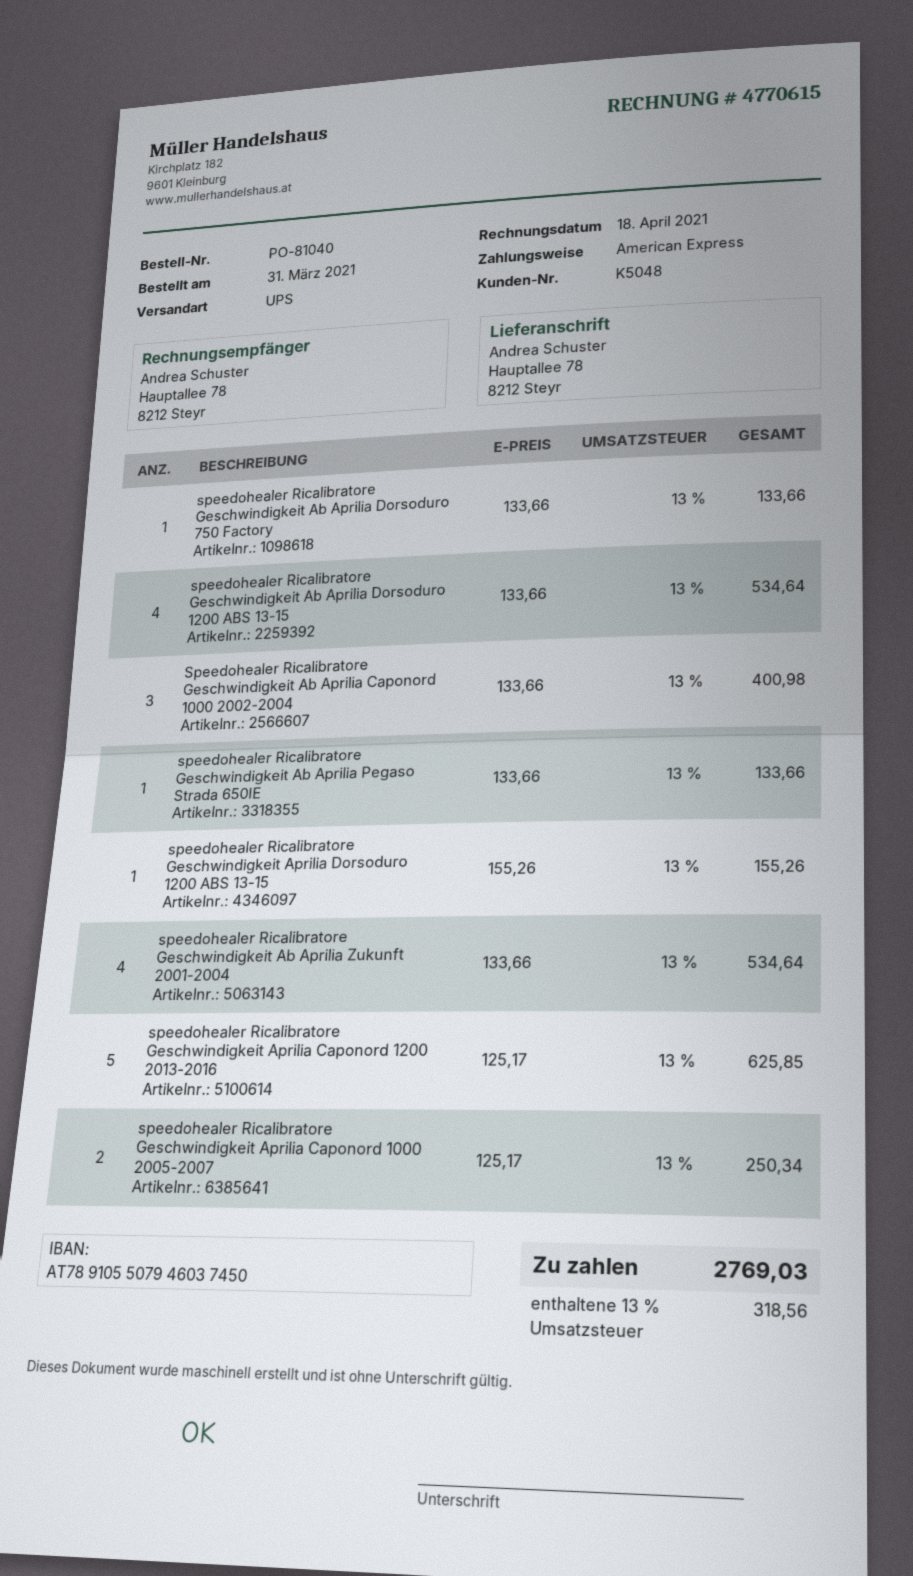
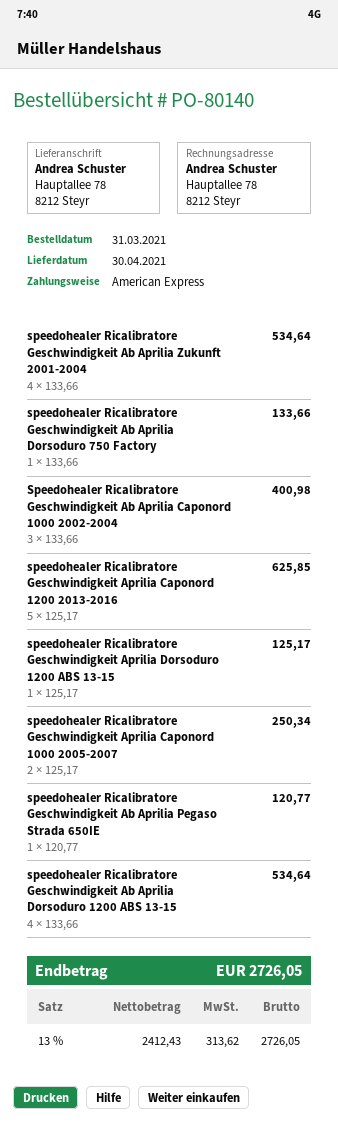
order number: PO-81040 -> PO-80140
speedohealer Ricalibratore Geschwindigkeit Ab Aprilia Pegaso Strada 650IE: 1 x 133.66 = 133.66 -> 1 x 120.77 = 120.77
speedohealer Ricalibratore Geschwindigkeit Aprilia Dorsoduro 1200 ABS 13-15: 1 x 155.26 = 155.26 -> 1 x 125.17 = 125.17
tax: 13% = 318.56 -> 13% = 313.62
total: 2769.03 -> 2726.05

